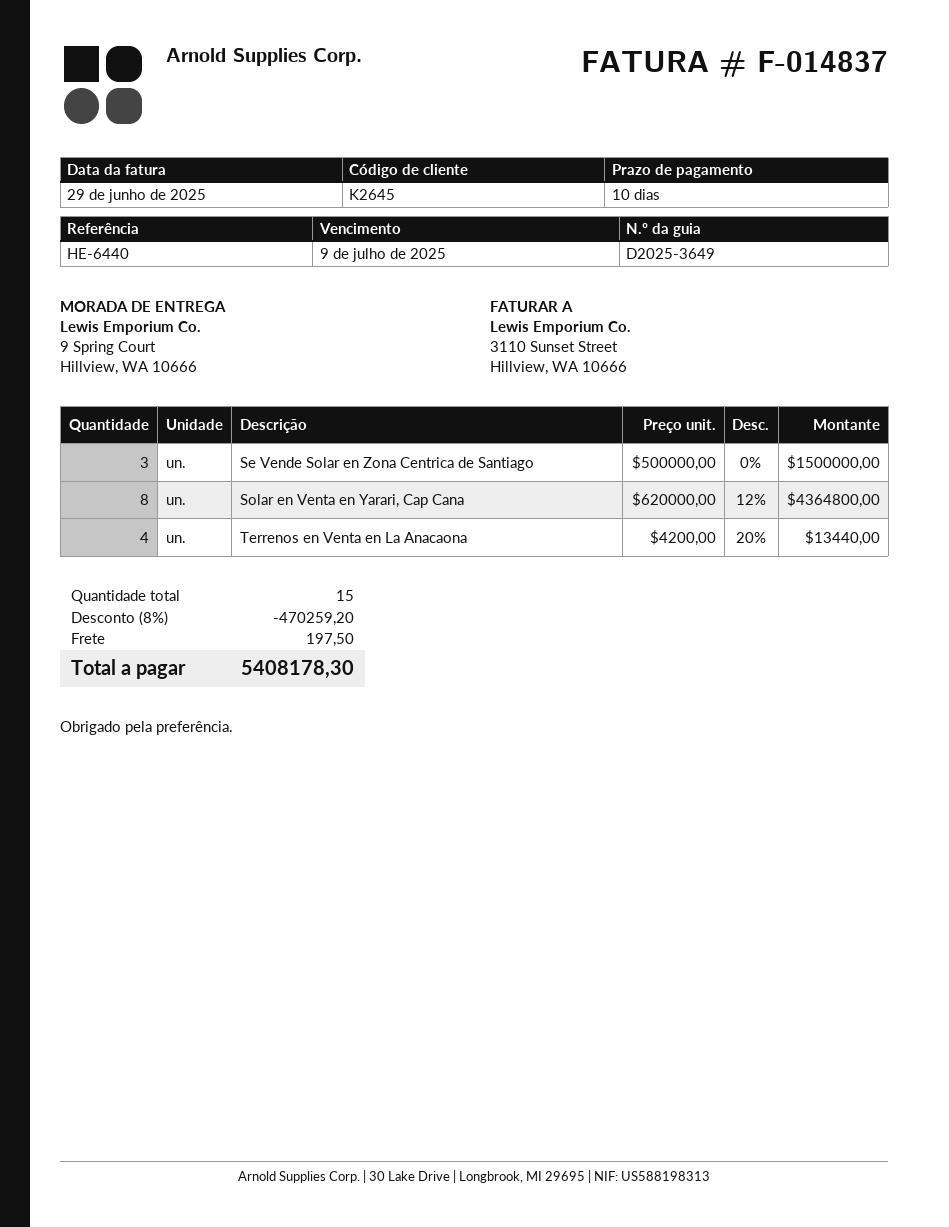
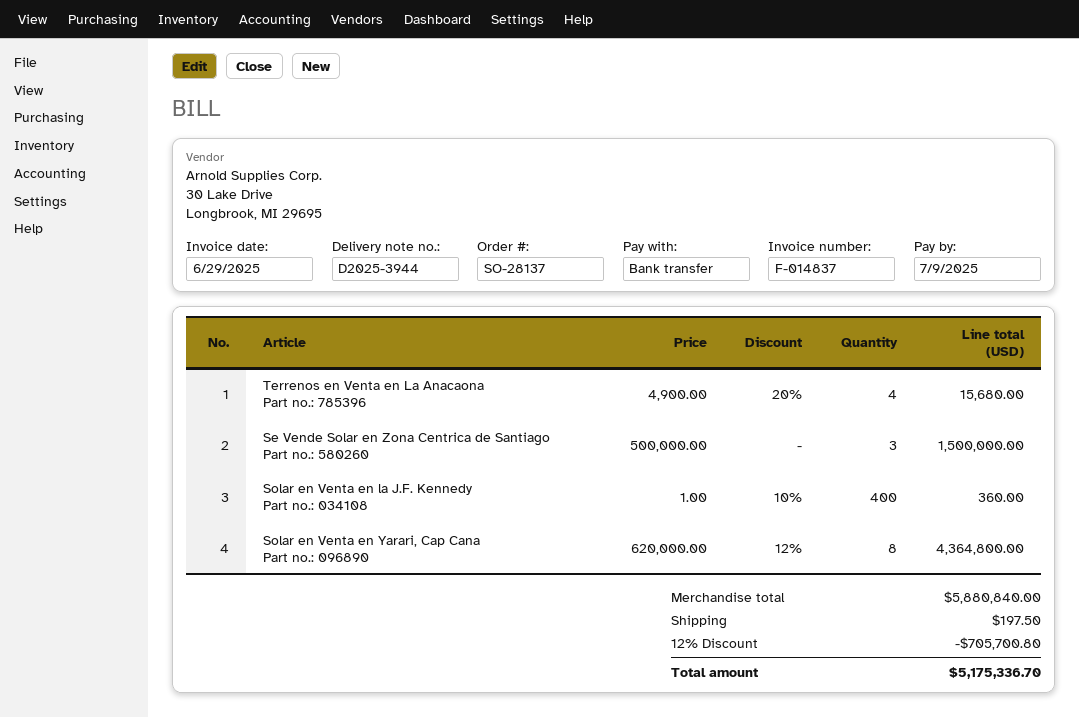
delivery note number: D2025-3649 -> D2025-3944
Terrenos en Venta en La Anacaona: 4 x 4200.00 - 20% = 13440.00 -> 4 x 4900.00 - 20% = 15680.00
Solar en Venta en la J.F. Kennedy: none -> 400 x 1.00 - 10% = 360.00
discount: 8% = 470259.20 -> 12% = 705700.80
total: 5408178.30 -> 5175336.70

